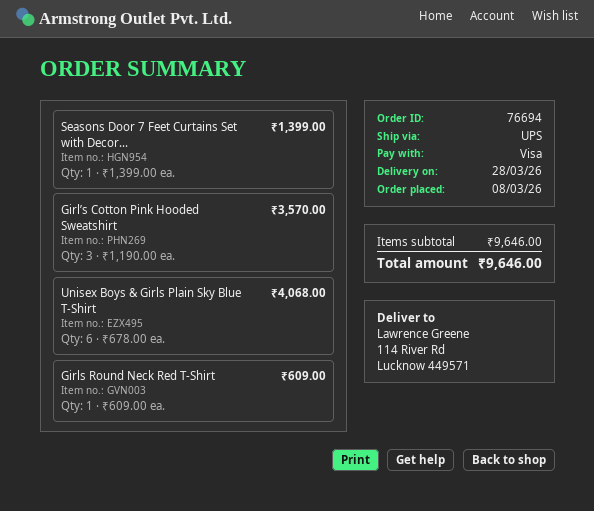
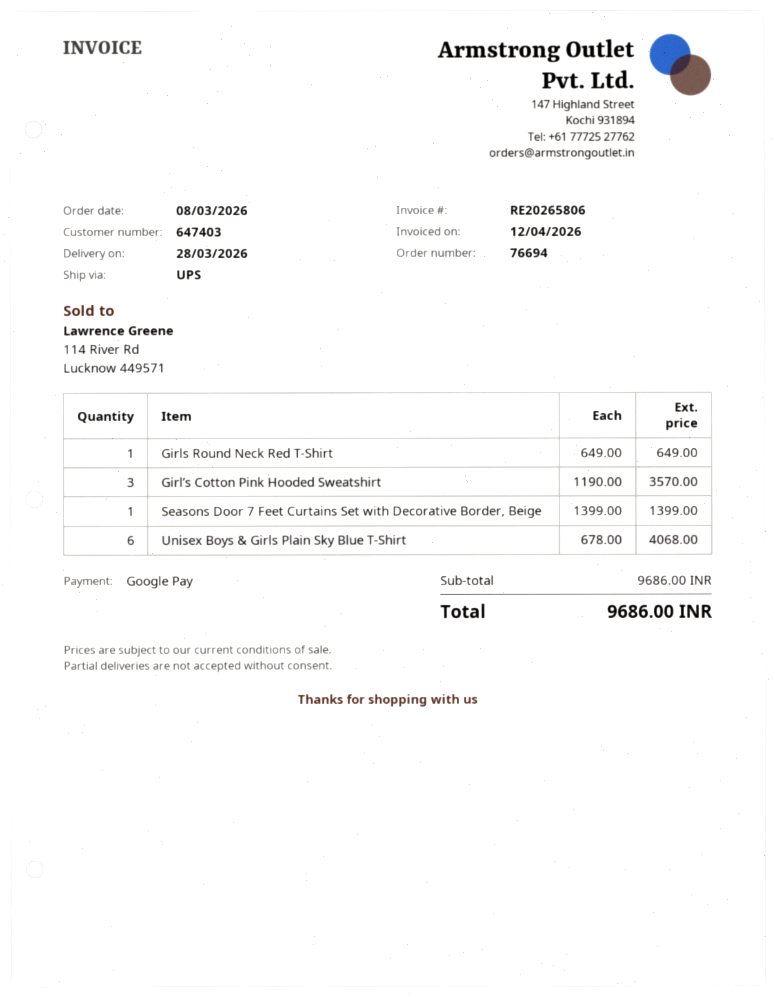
payment method: Visa -> Google Pay
Girls Round Neck Red T-Shirt: 1 x 609.00 = 609.00 -> 1 x 649.00 = 649.00
subtotal: 9646.00 -> 9686.00
total: 9646.00 -> 9686.00

